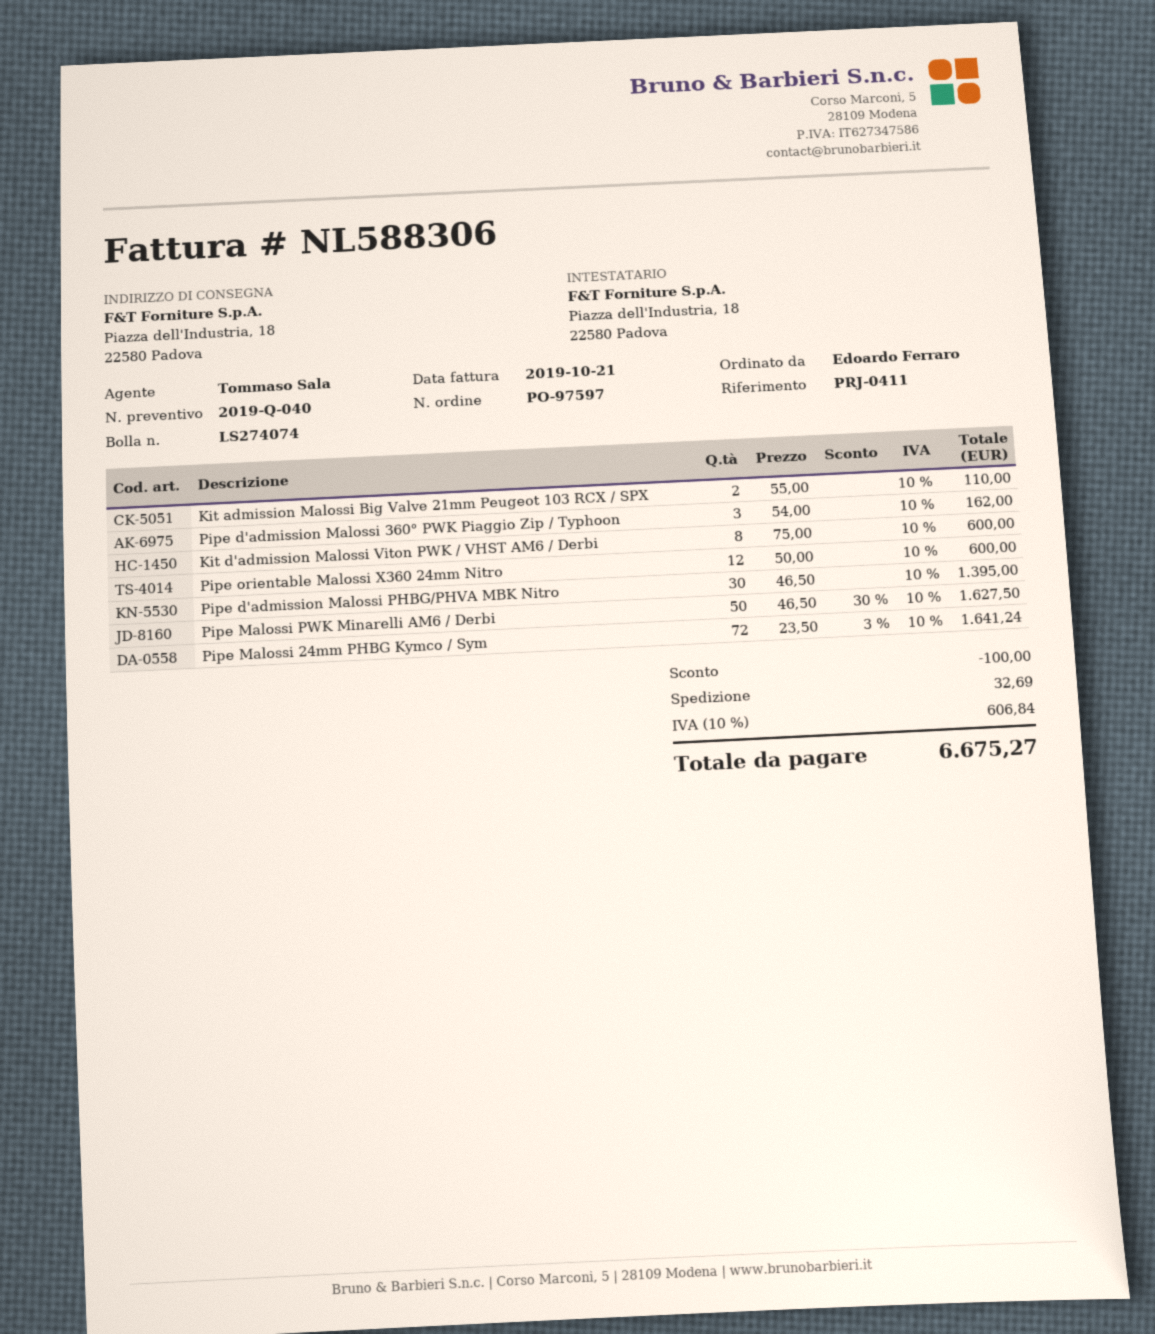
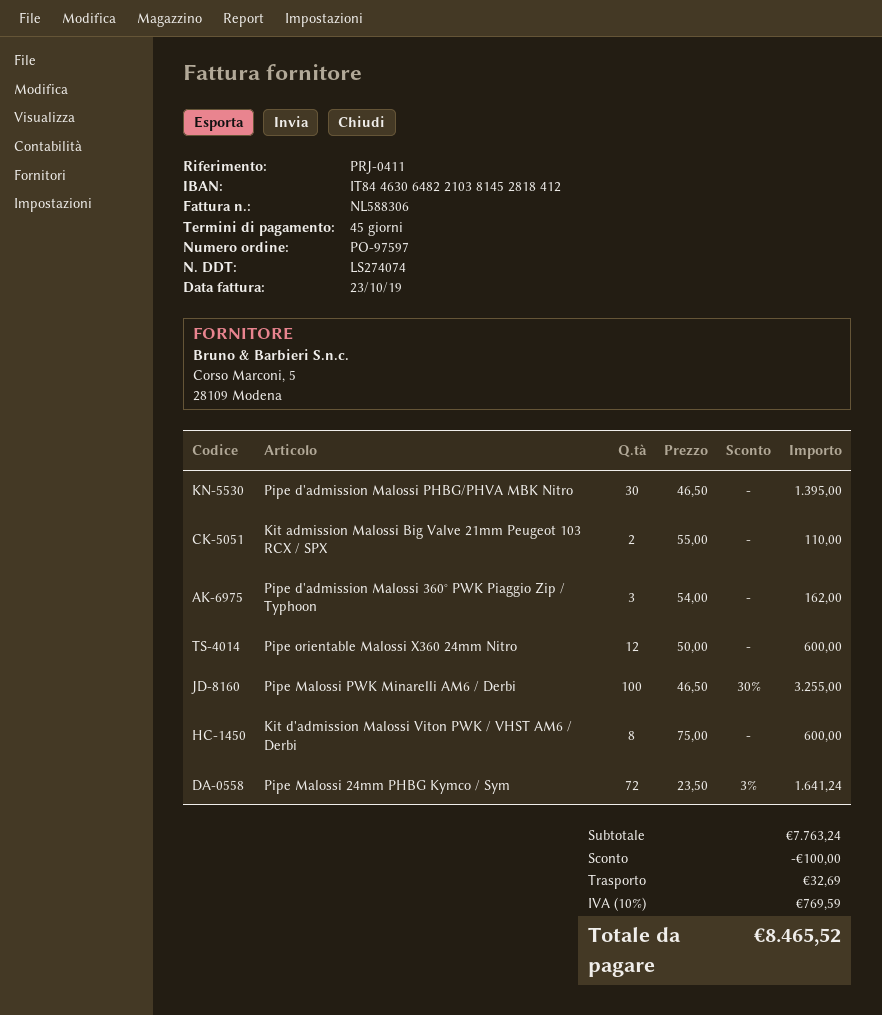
invoice date: 2019-10-21 -> 2019-10-23
Pipe Malossi PWK Minarelli AM6 / Derbi: 50 x 46.50 - 30% = 1627.50 -> 100 x 46.50 - 30% = 3255.00
tax: 10% = 606.84 -> 10% = 769.59
total: 6675.27 -> 8465.52

